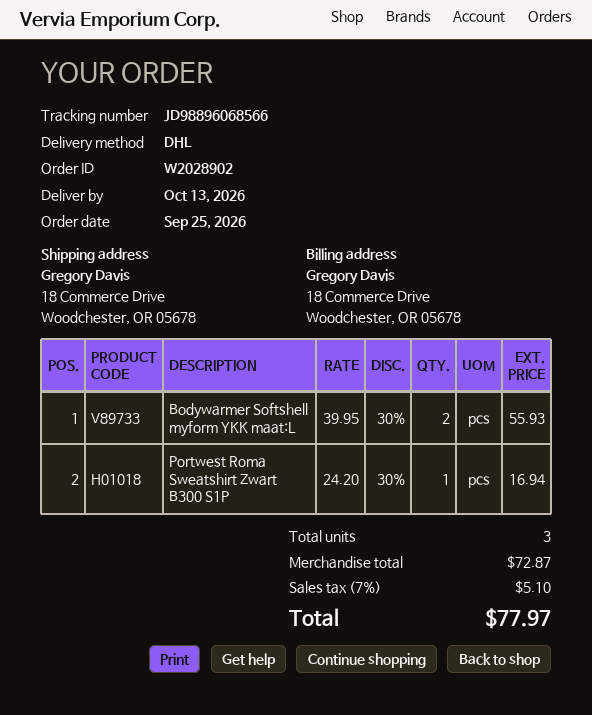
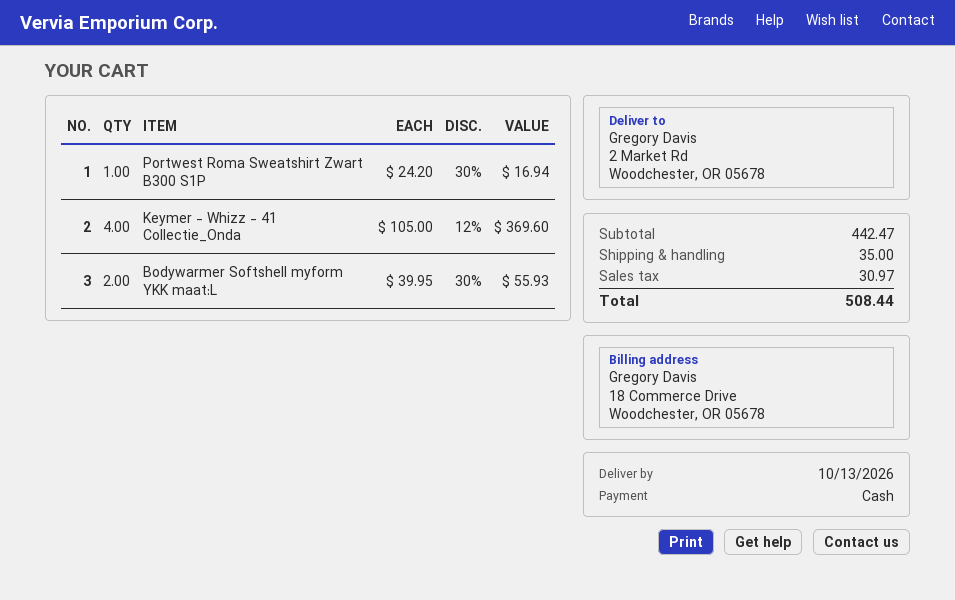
ship to: 18 Commerce Drive, Woodchester, OR 05678 -> 2 Market Rd, Woodchester, OR 05678
Keymer - Whizz - 41 Collectie_Onda: none -> 4 x 105.00 - 12% = 369.60
subtotal: 72.87 -> 442.47
shipping: none -> 35.00
tax: 5.10 -> 30.97
total: 77.97 -> 508.44

